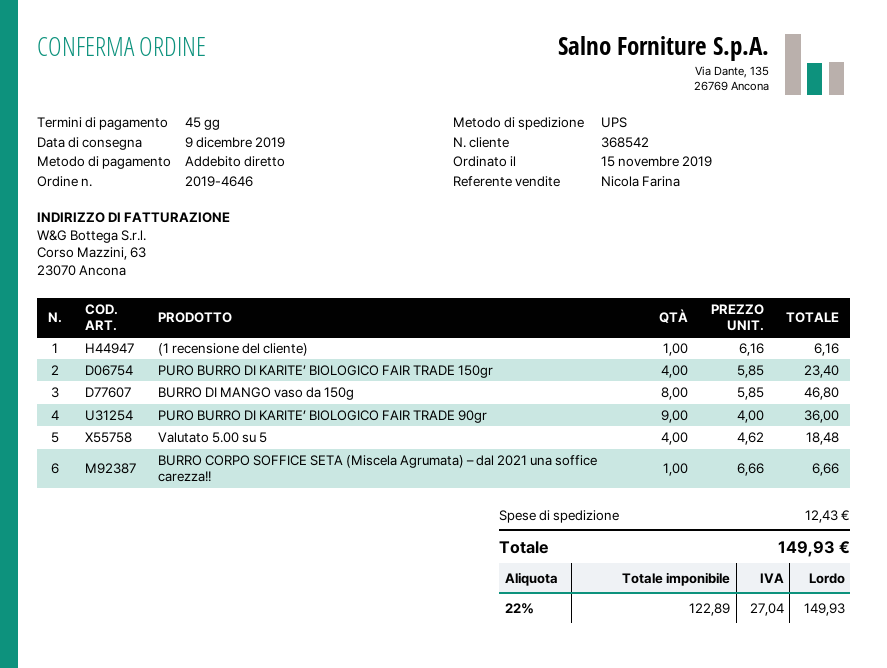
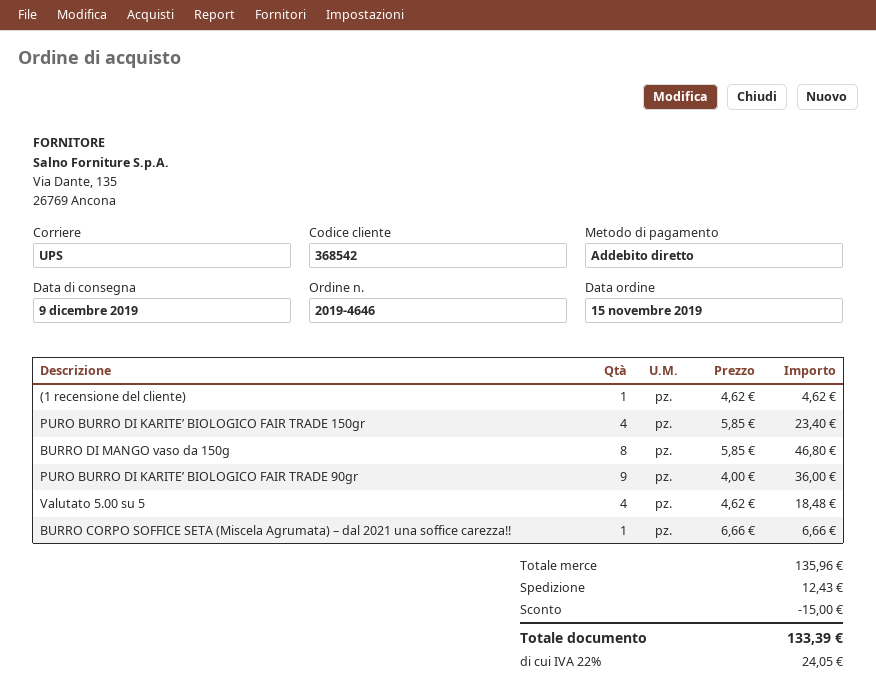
(1 recensione del cliente): 1 x 6.16 = 6.16 -> 1 x 4.62 = 4.62
discount: none -> 15.00
tax: 22% = 27.04 -> 22% = 24.05
total: 149.93 -> 133.39

